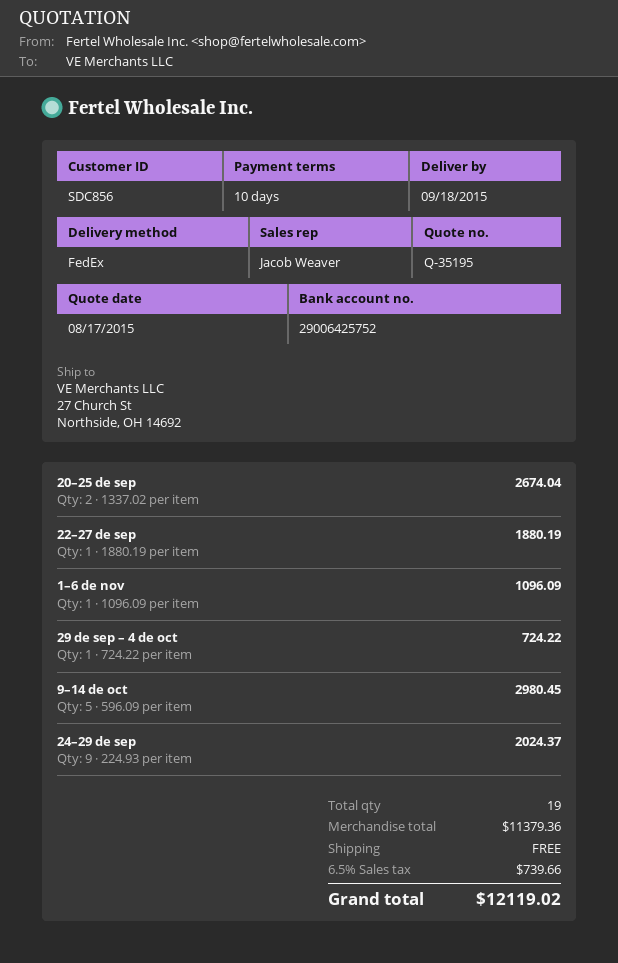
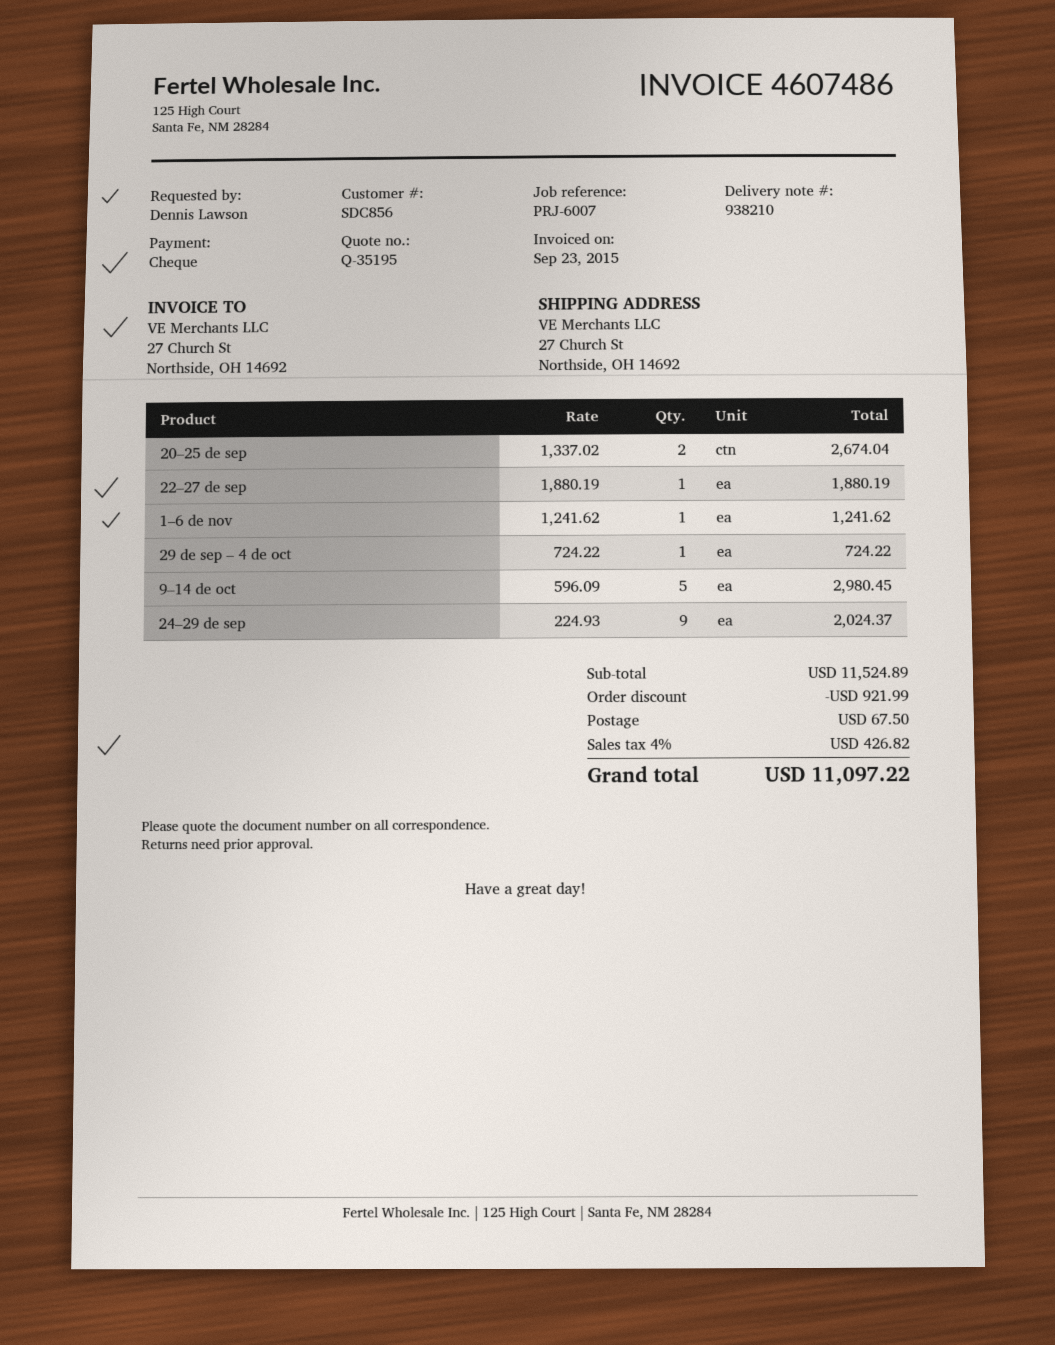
1–6 de nov: 1 x 1096.09 = 1096.09 -> 1 x 1241.62 = 1241.62
subtotal: 11379.36 -> 11524.89
discount: none -> 921.99
shipping: 0.00 -> 67.50
tax: 6.5% = 739.66 -> 4% = 426.82
total: 12119.02 -> 11097.22

